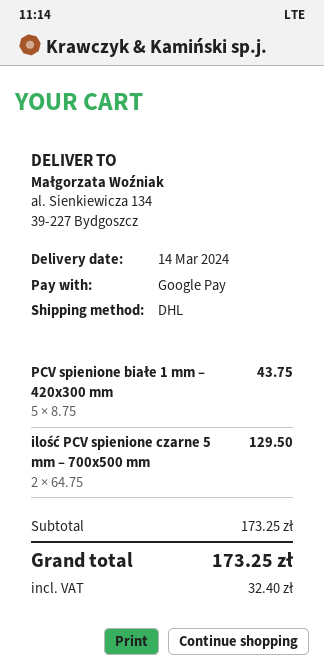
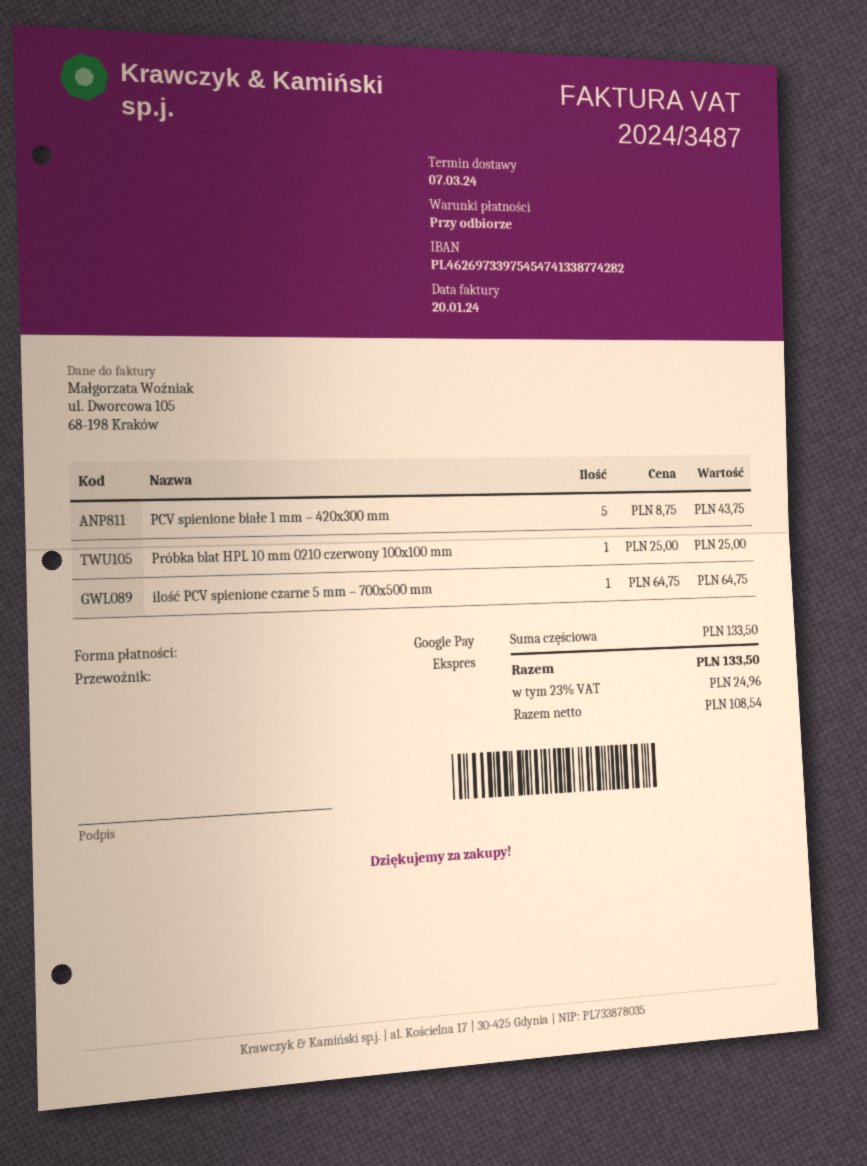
delivery date: 2024-03-14 -> 2024-03-07
shipping method: DHL -> express
ilość PCV spienione czarne 5 mm – 700x500 mm: 2 x 64.75 = 129.50 -> 1 x 64.75 = 64.75
Próbka blat HPL 10 mm 0210 czerwony 100x100 mm: none -> 1 x 25.00 = 25.00
subtotal: 173.25 -> 133.50
tax: 32.40 -> 24.96
total: 173.25 -> 133.50

